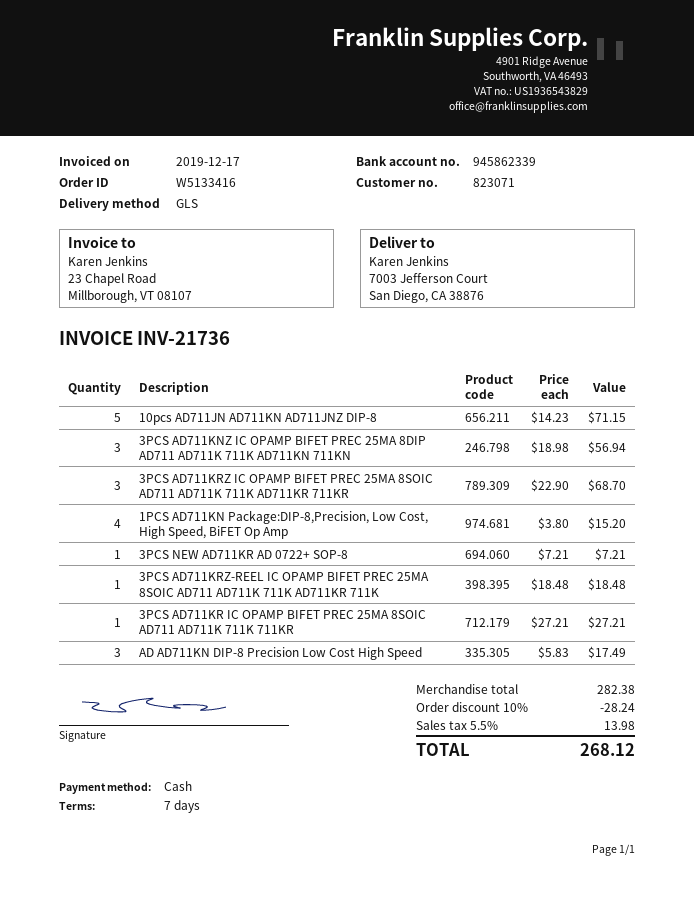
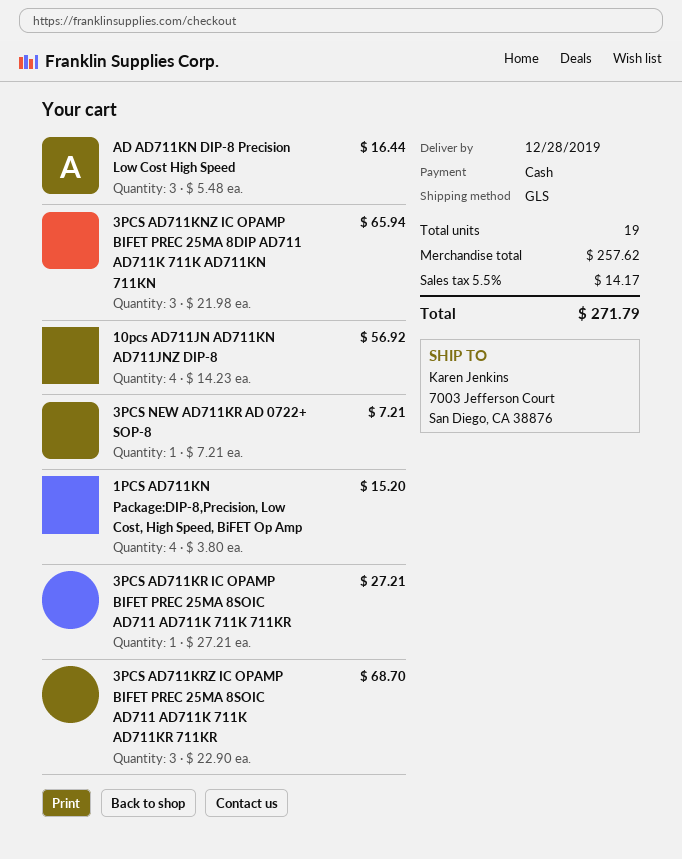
10pcs AD711JN AD711KN AD711JNZ DIP-8: 5 x 14.23 = 71.15 -> 4 x 14.23 = 56.92
3PCS AD711KNZ IC OPAMP BIFET PREC 25MA 8DIP AD711 AD711K 711K AD711KN 711KN: 3 x 18.98 = 56.94 -> 3 x 21.98 = 65.94
3PCS AD711KRZ-REEL IC OPAMP BIFET PREC 25MA 8SOIC AD711 AD711K 711K AD711KR 711K: 1 x 18.48 = 18.48 -> none
AD AD711KN DIP-8 Precision Low Cost High Speed: 3 x 5.83 = 17.49 -> 3 x 5.48 = 16.44
subtotal: 282.38 -> 257.62
discount: 10% = 28.24 -> none
tax: 5.5% = 13.98 -> 5.5% = 14.17
total: 268.12 -> 271.79

